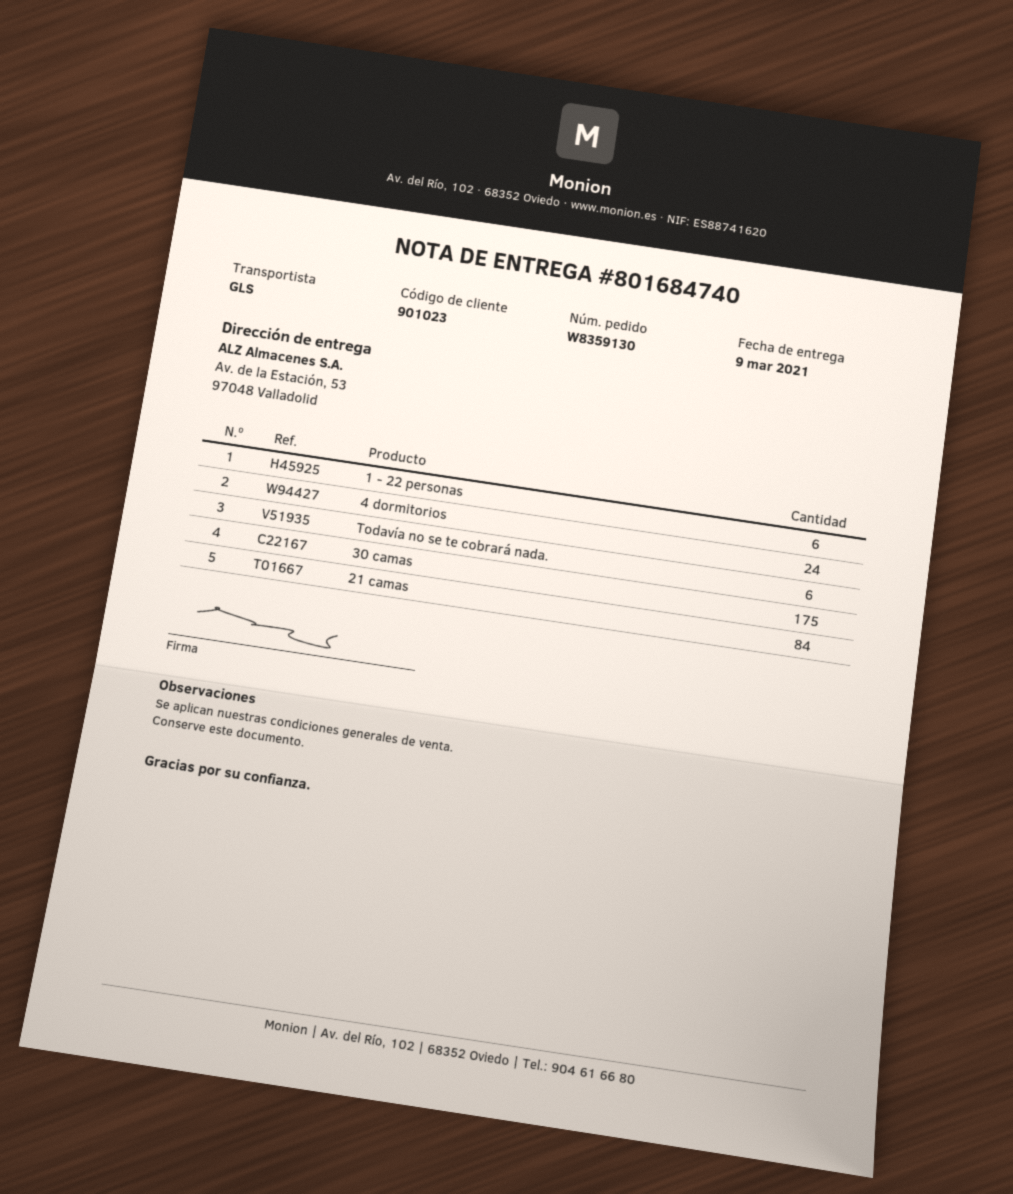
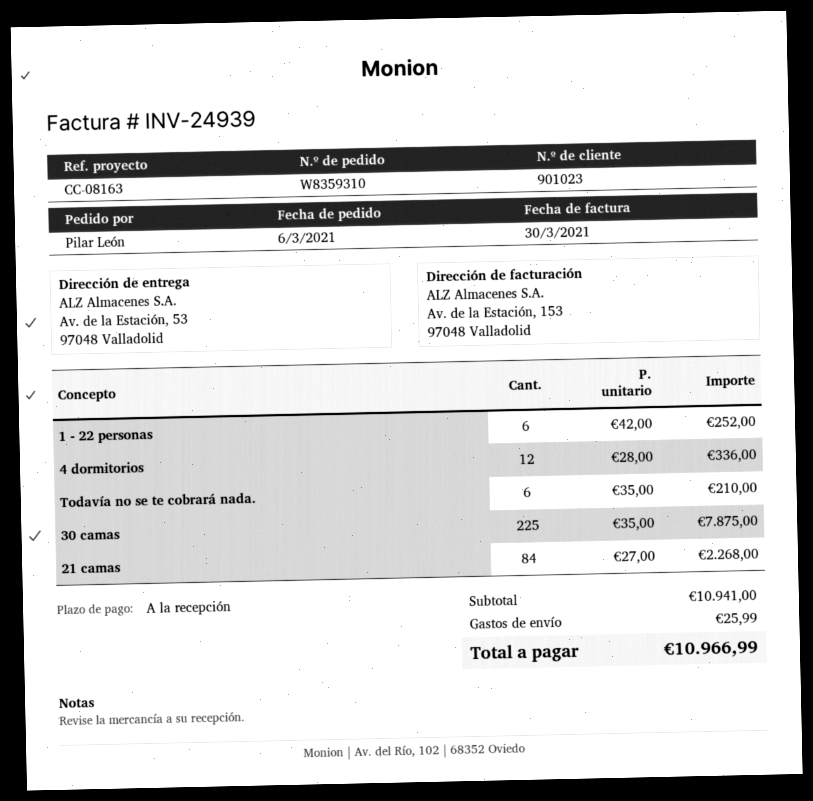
order number: W8359130 -> W8359310
4 dormitorios: 24 -> 12
30 camas: 175 -> 225

